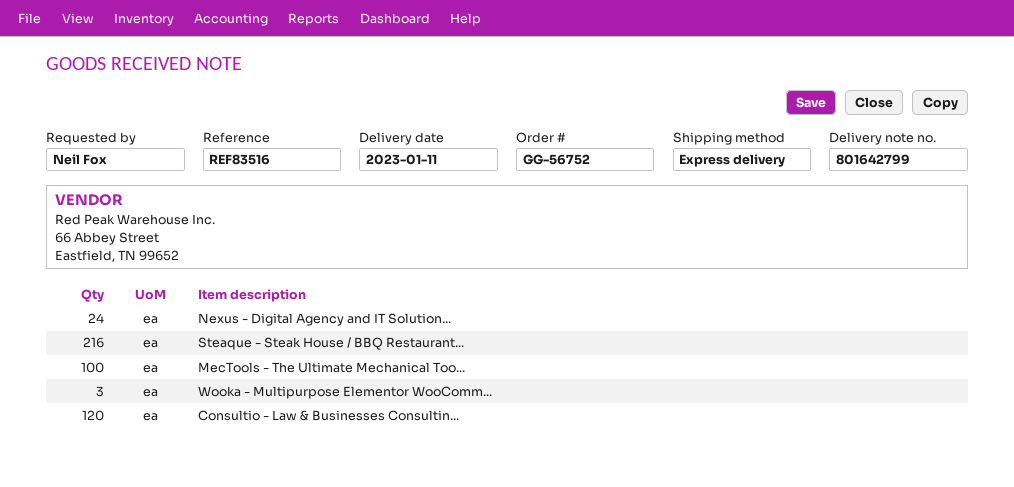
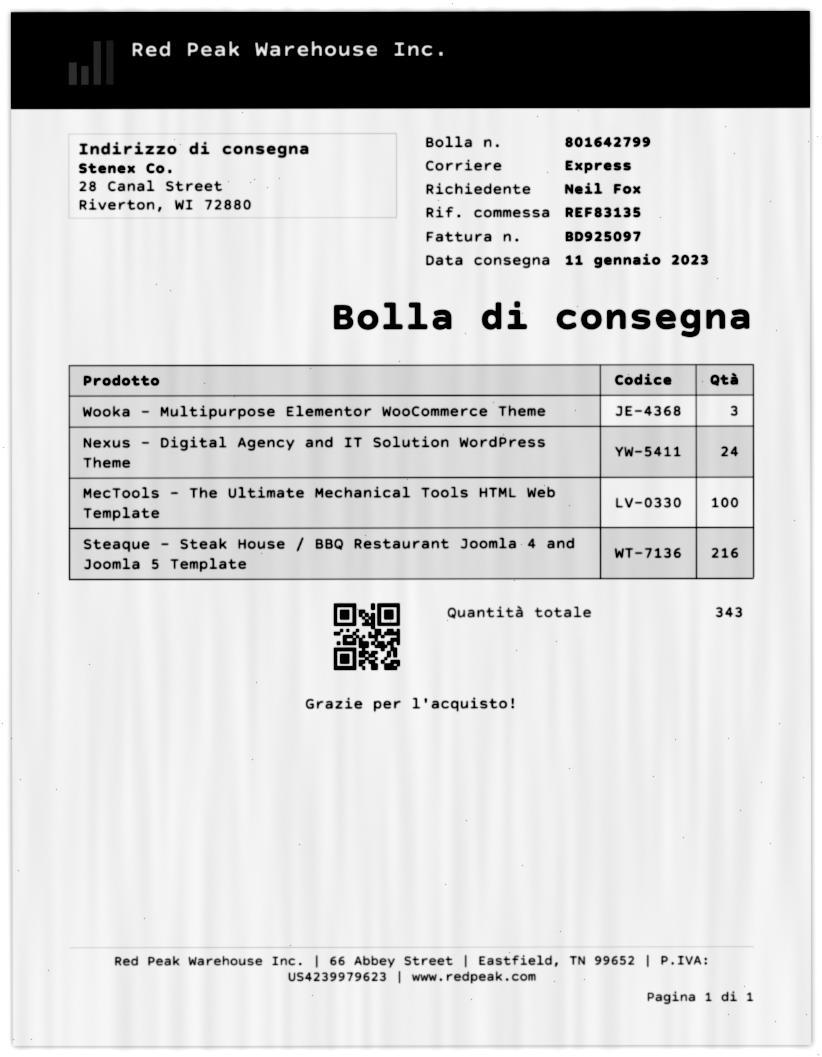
reference: REF83516 -> REF83135
Consultio - Law & Businesses Consultin...: 120 -> none

